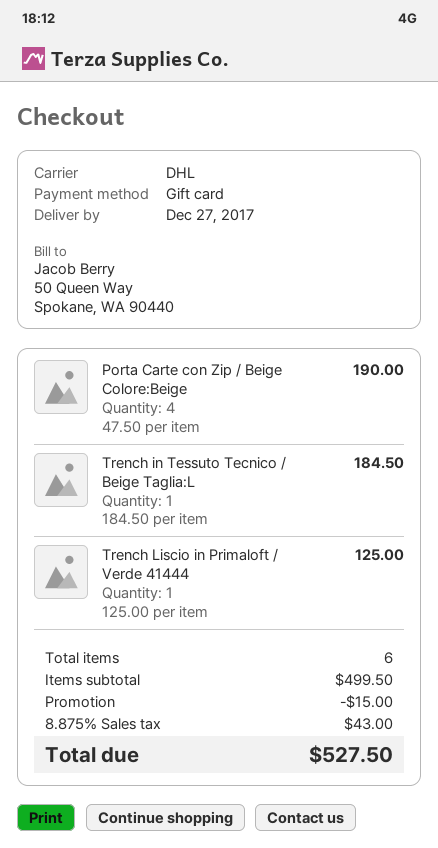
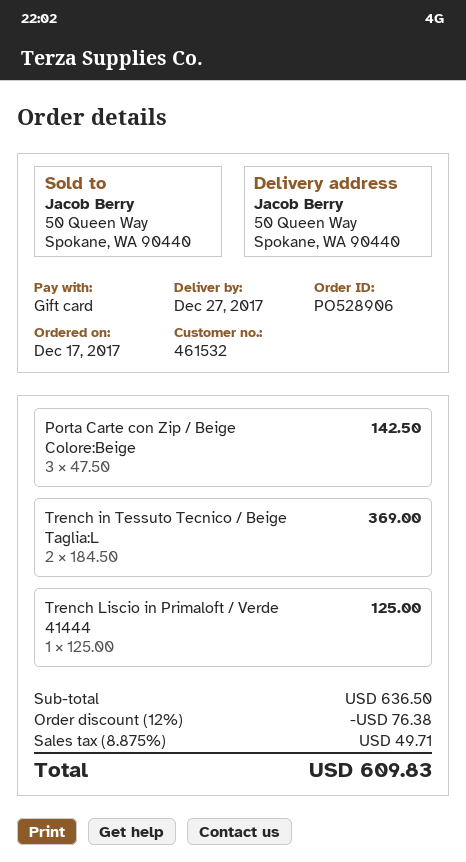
Porta Carte con Zip / Beige Colore:Beige: 4 x 47.50 = 190.00 -> 3 x 47.50 = 142.50
Trench in Tessuto Tecnico / Beige Taglia:L: 1 x 184.50 = 184.50 -> 2 x 184.50 = 369.00
subtotal: 499.50 -> 636.50
discount: 15.00 -> 76.38
tax: 8.875% = 43.00 -> 8.875% = 49.71
total: 527.50 -> 609.83

